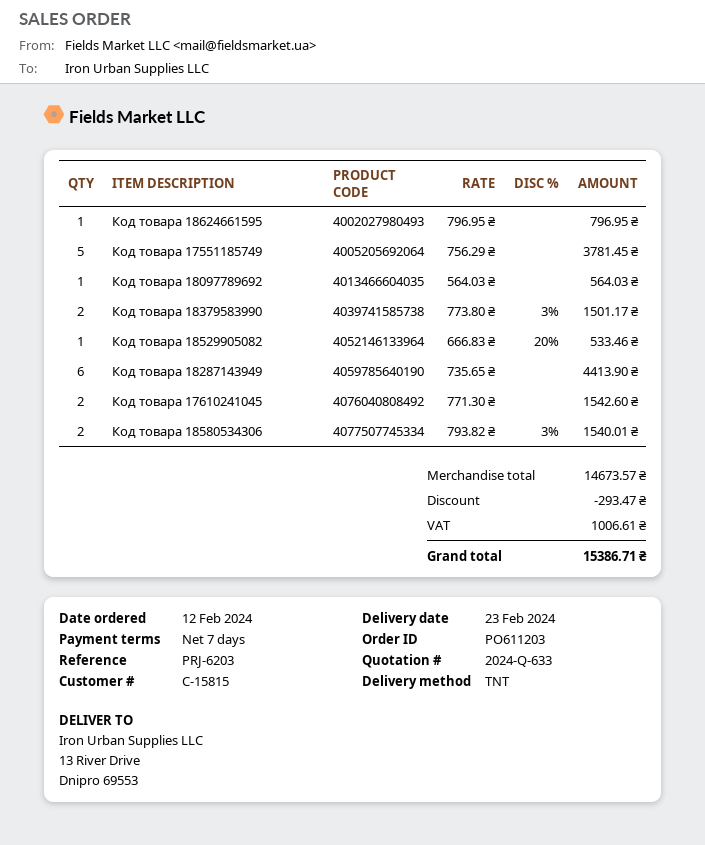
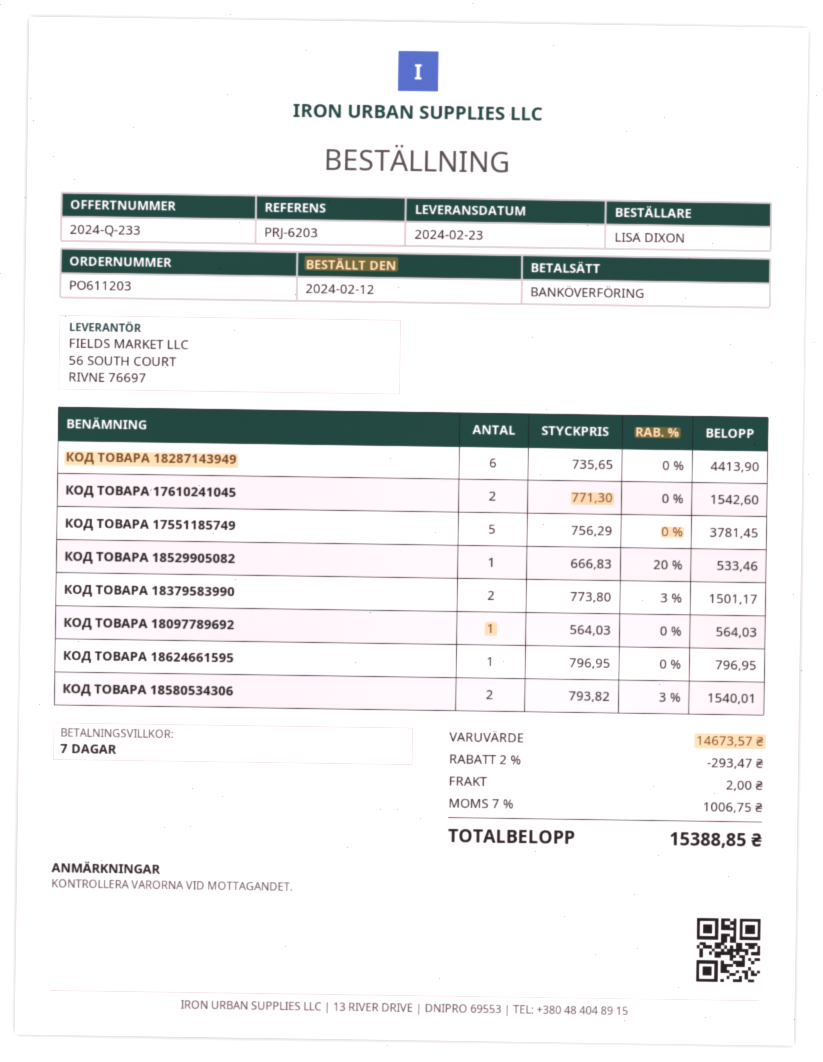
quote number: 2024-Q-633 -> 2024-Q-233
shipping: none -> 2.00
tax: 1006.61 -> 1006.75
total: 15386.71 -> 15388.85

